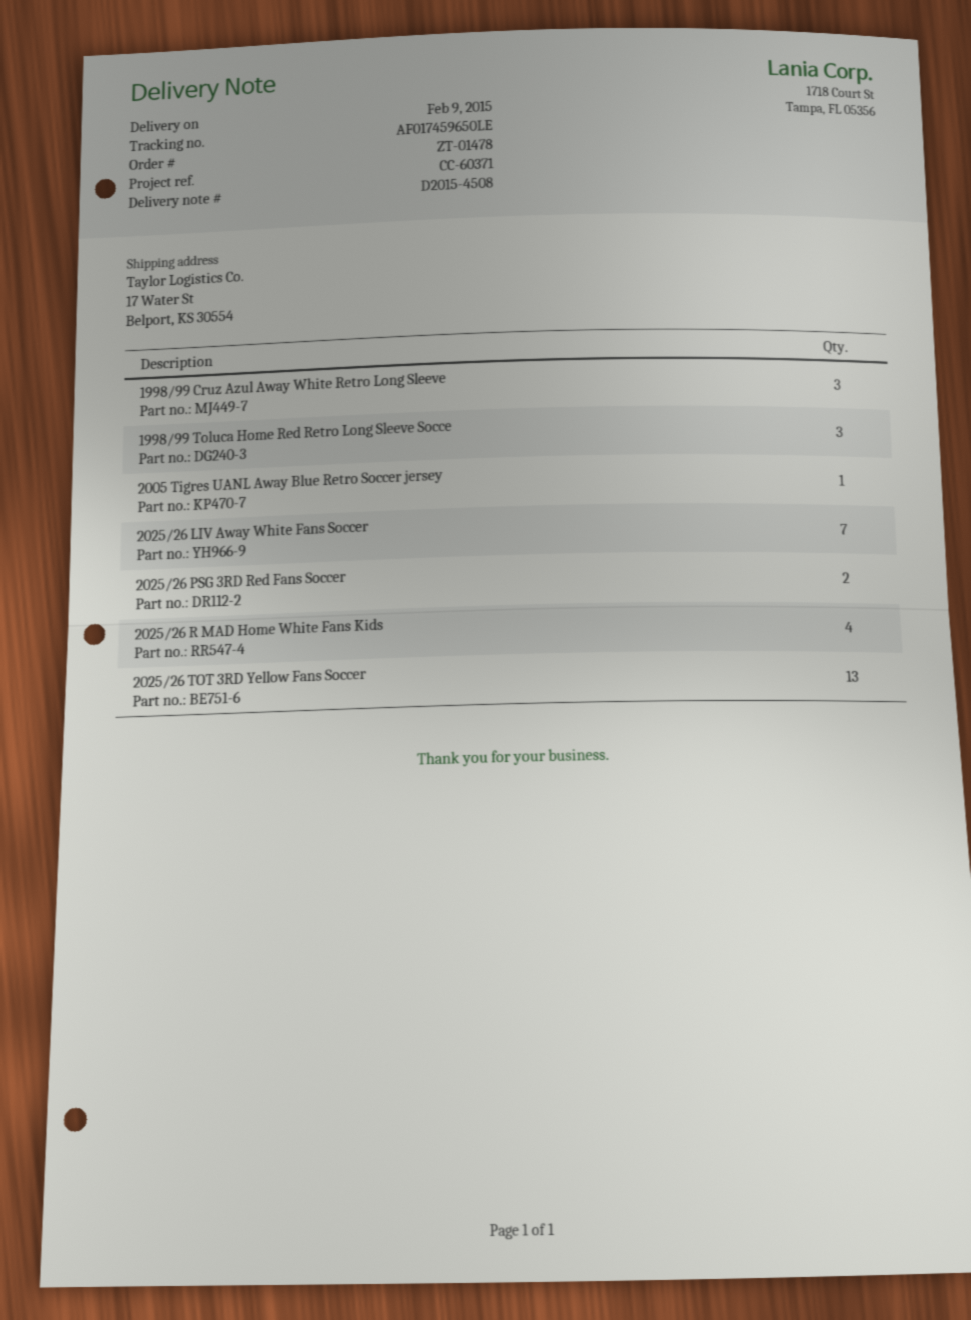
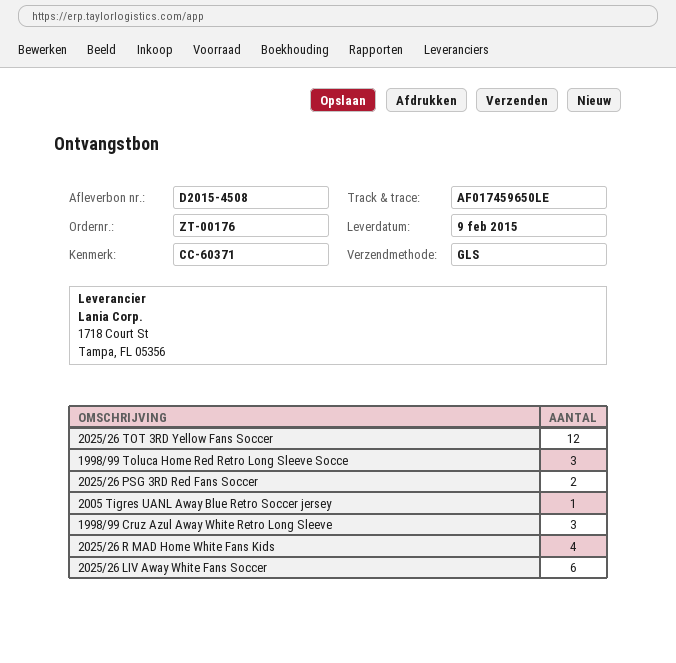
order number: ZT-01478 -> ZT-00176
2025/26 LIV Away White Fans Soccer: 7 -> 6
2025/26 TOT 3RD Yellow Fans Soccer: 13 -> 12

